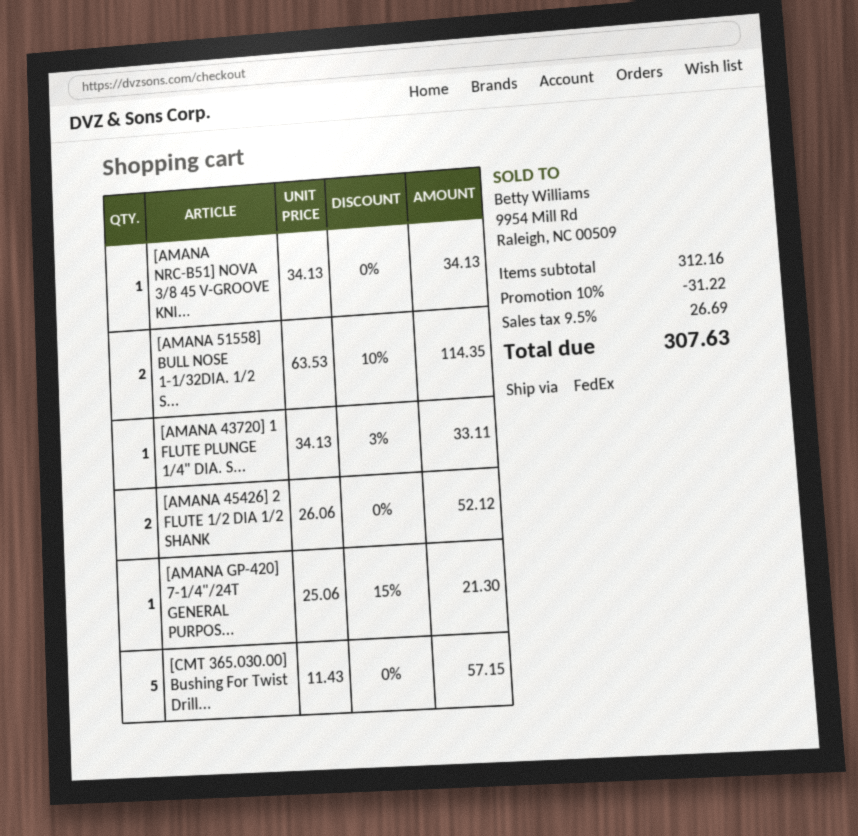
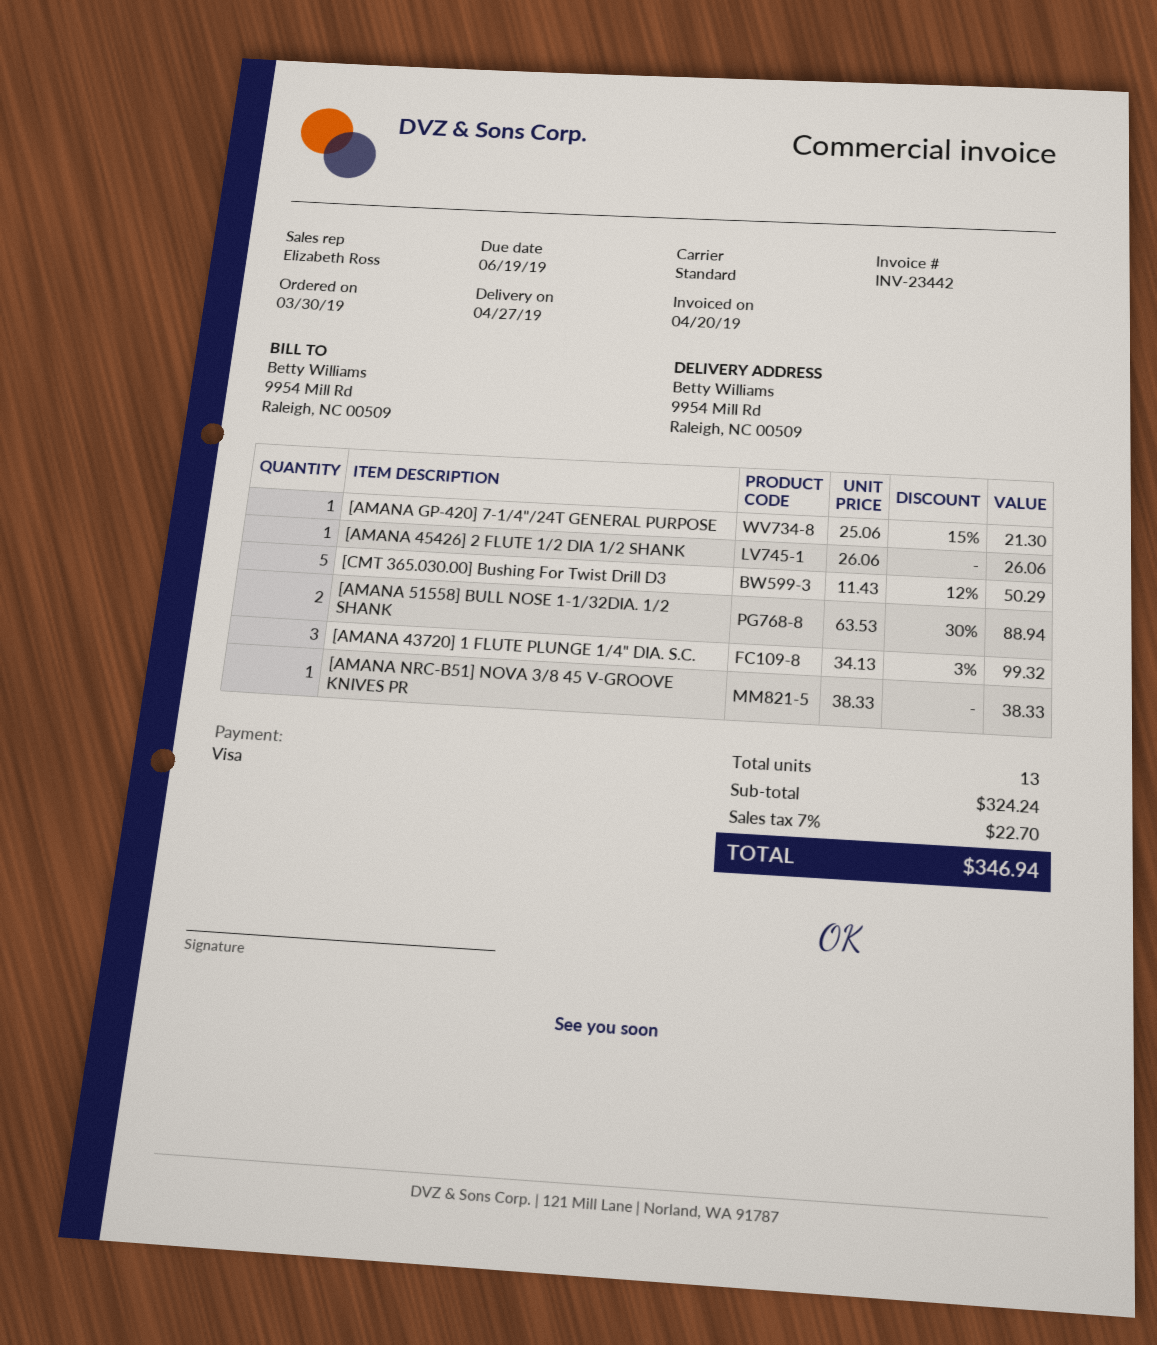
shipping method: FedEx -> standard
[AMANA NRC-B51] NOVA 3/8 45 V-GROOVE KNI...: 1 x 34.13 = 34.13 -> 1 x 38.33 = 38.33
[AMANA 51558] BULL NOSE 1-1/32DIA. 1/2 S...: 2 x 63.53 - 10% = 114.35 -> 2 x 63.53 - 30% = 88.94
[AMANA 43720] 1 FLUTE PLUNGE 1/4" DIA. S...: 1 x 34.13 - 3% = 33.11 -> 3 x 34.13 - 3% = 99.32
[AMANA 45426] 2 FLUTE 1/2 DIA 1/2 SHANK: 2 x 26.06 = 52.12 -> 1 x 26.06 = 26.06
[CMT 365.030.00] Bushing For Twist Drill...: 5 x 11.43 = 57.15 -> 5 x 11.43 - 12% = 50.29
subtotal: 312.16 -> 324.24
discount: 10% = 31.22 -> none
tax: 9.5% = 26.69 -> 7% = 22.70
total: 307.63 -> 346.94

